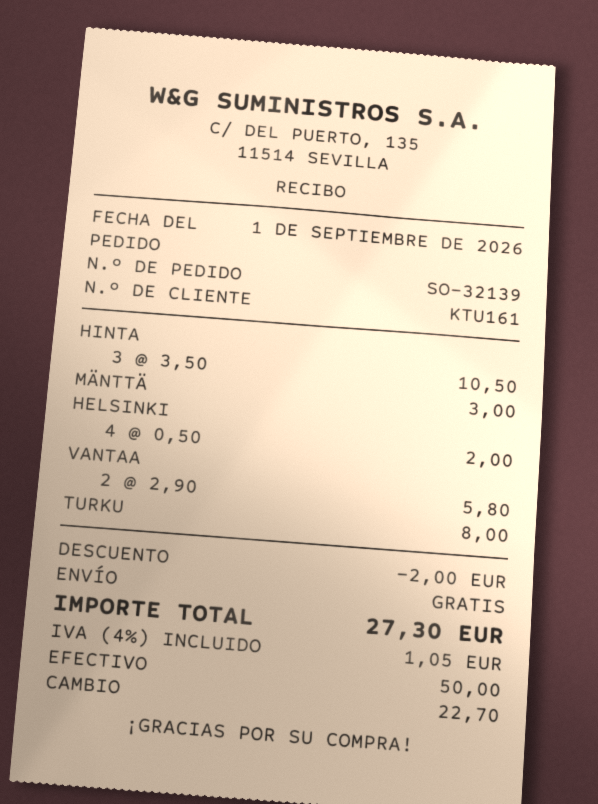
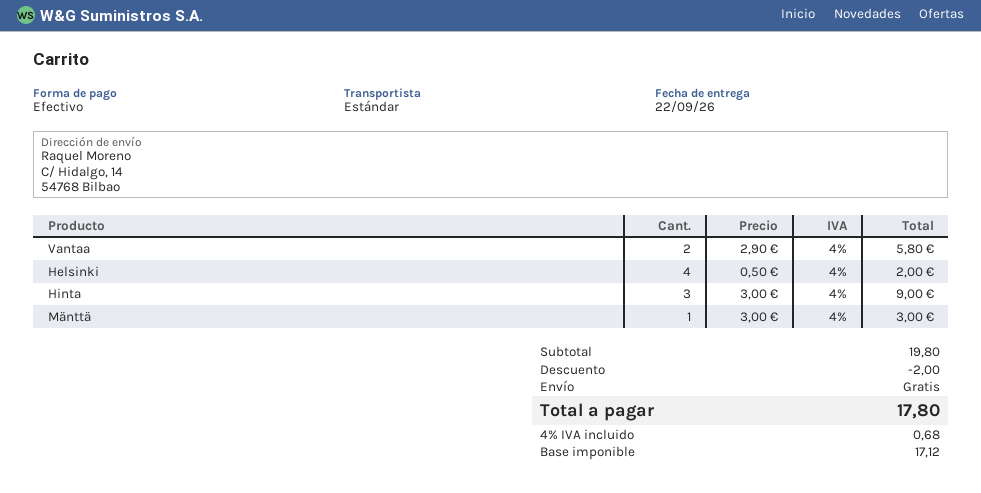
HINTA: 3 x 3.50 = 10.50 -> 3 x 3.00 = 9.00
TURKU: 1 x 8.00 = 8.00 -> none
tax: 4% = 1.05 -> 4% = 0.68
total: 27.30 -> 17.80

